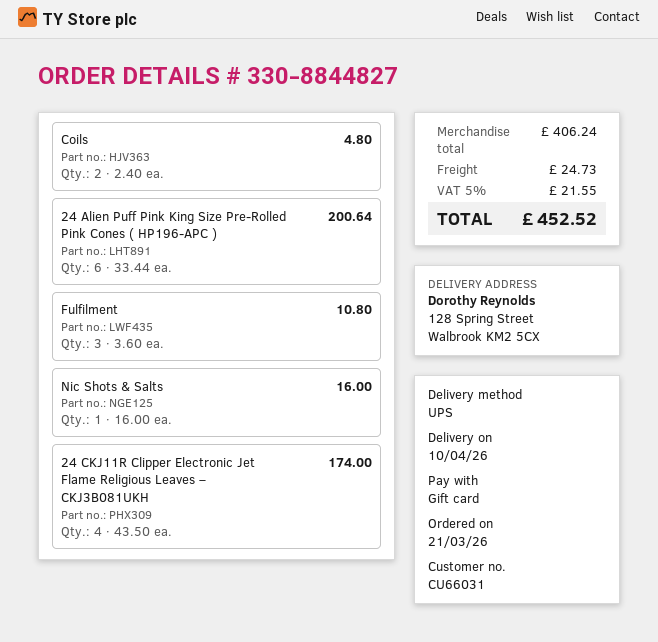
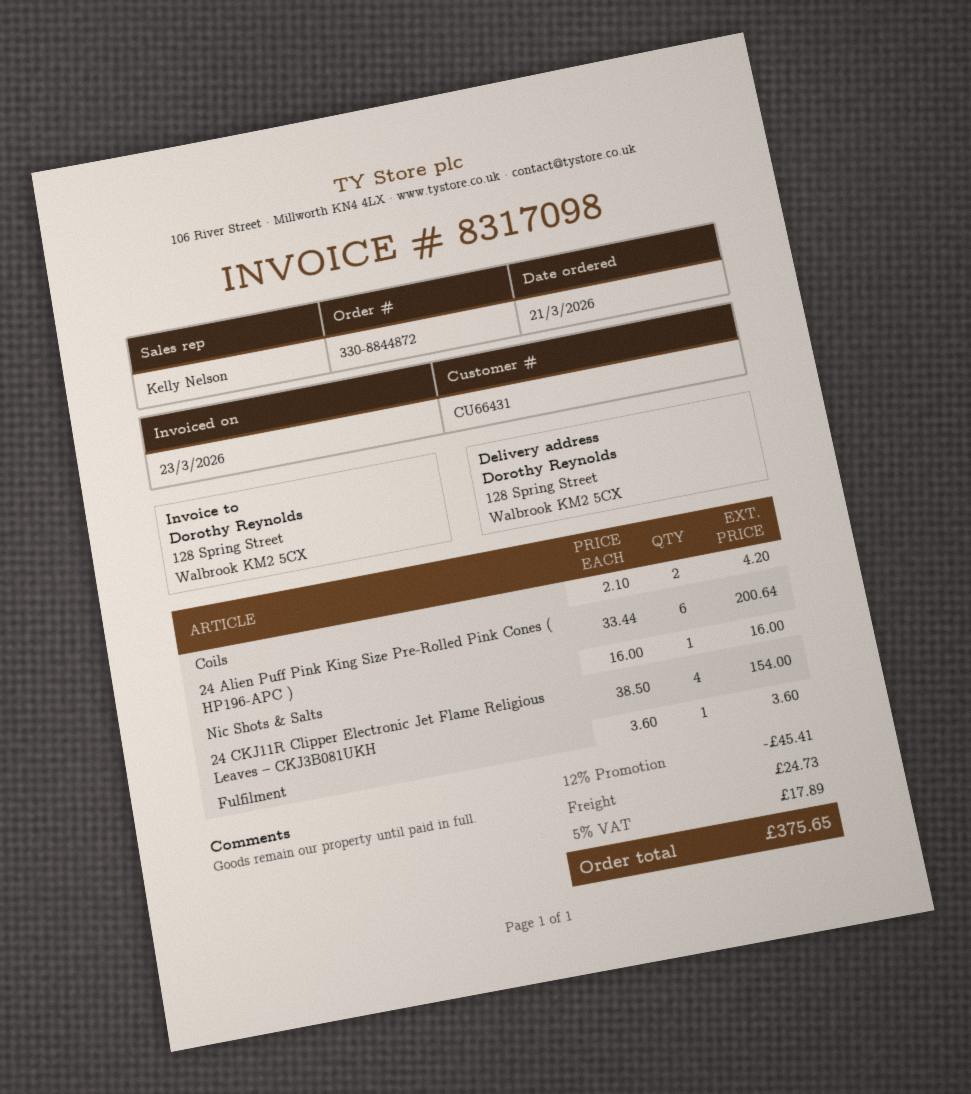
order number: 330-8844827 -> 330-8844872
customer number: CU66031 -> CU66431
Coils: 2 x 2.40 = 4.80 -> 2 x 2.10 = 4.20
Fulfilment: 3 x 3.60 = 10.80 -> 1 x 3.60 = 3.60
24 CKJ11R Clipper Electronic Jet Flame Religious Leaves – CKJ3B081UKH: 4 x 43.50 = 174.00 -> 4 x 38.50 = 154.00
discount: none -> 12% = 45.41
tax: 5% = 21.55 -> 5% = 17.89
total: 452.52 -> 375.65

